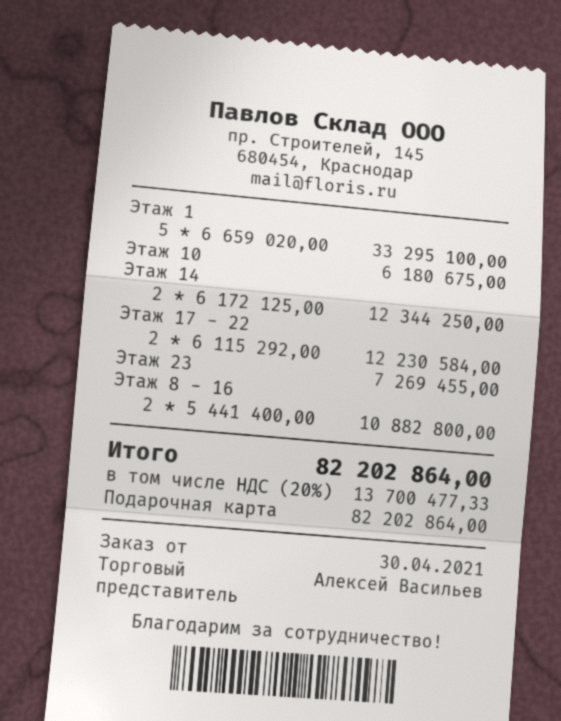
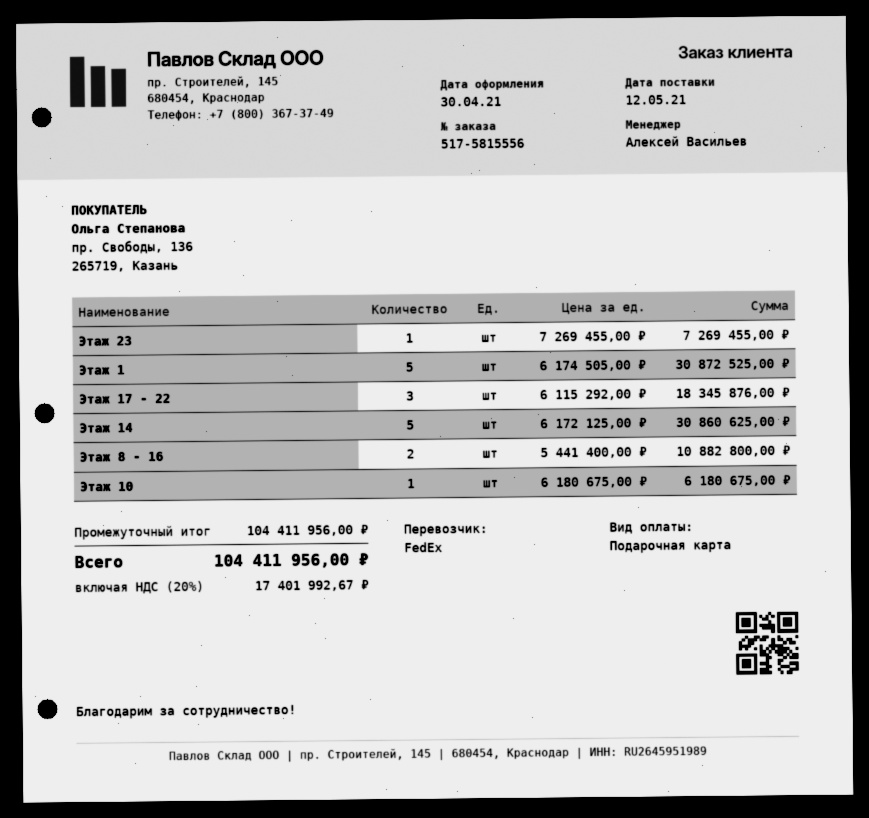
Этаж 1: 5 x 6659020.00 = 33295100.00 -> 5 x 6174505.00 = 30872525.00
Этаж 14: 2 x 6172125.00 = 12344250.00 -> 5 x 6172125.00 = 30860625.00
Этаж 17 - 22: 2 x 6115292.00 = 12230584.00 -> 3 x 6115292.00 = 18345876.00
tax: 20% = 13700477.33 -> 20% = 17401992.67
total: 82202864.00 -> 104411956.00

